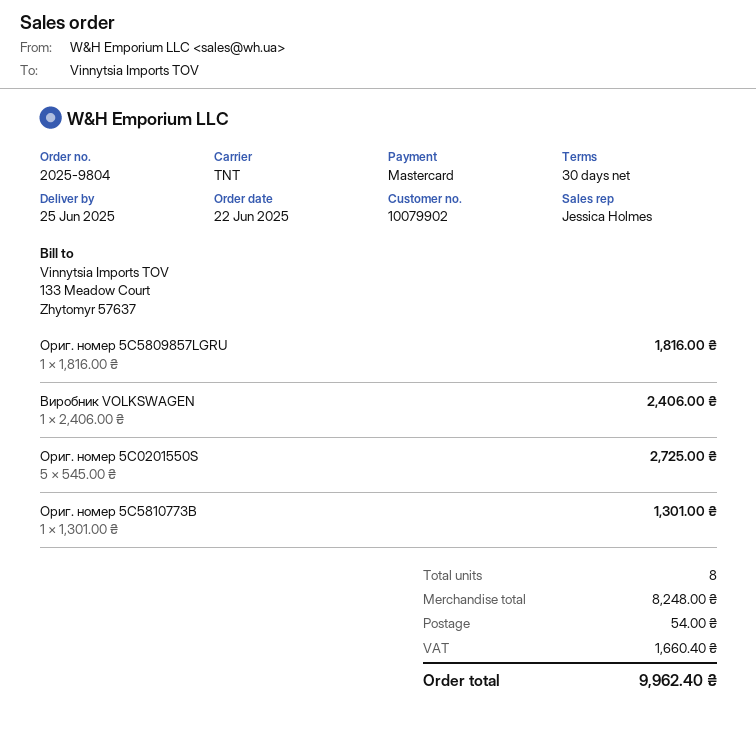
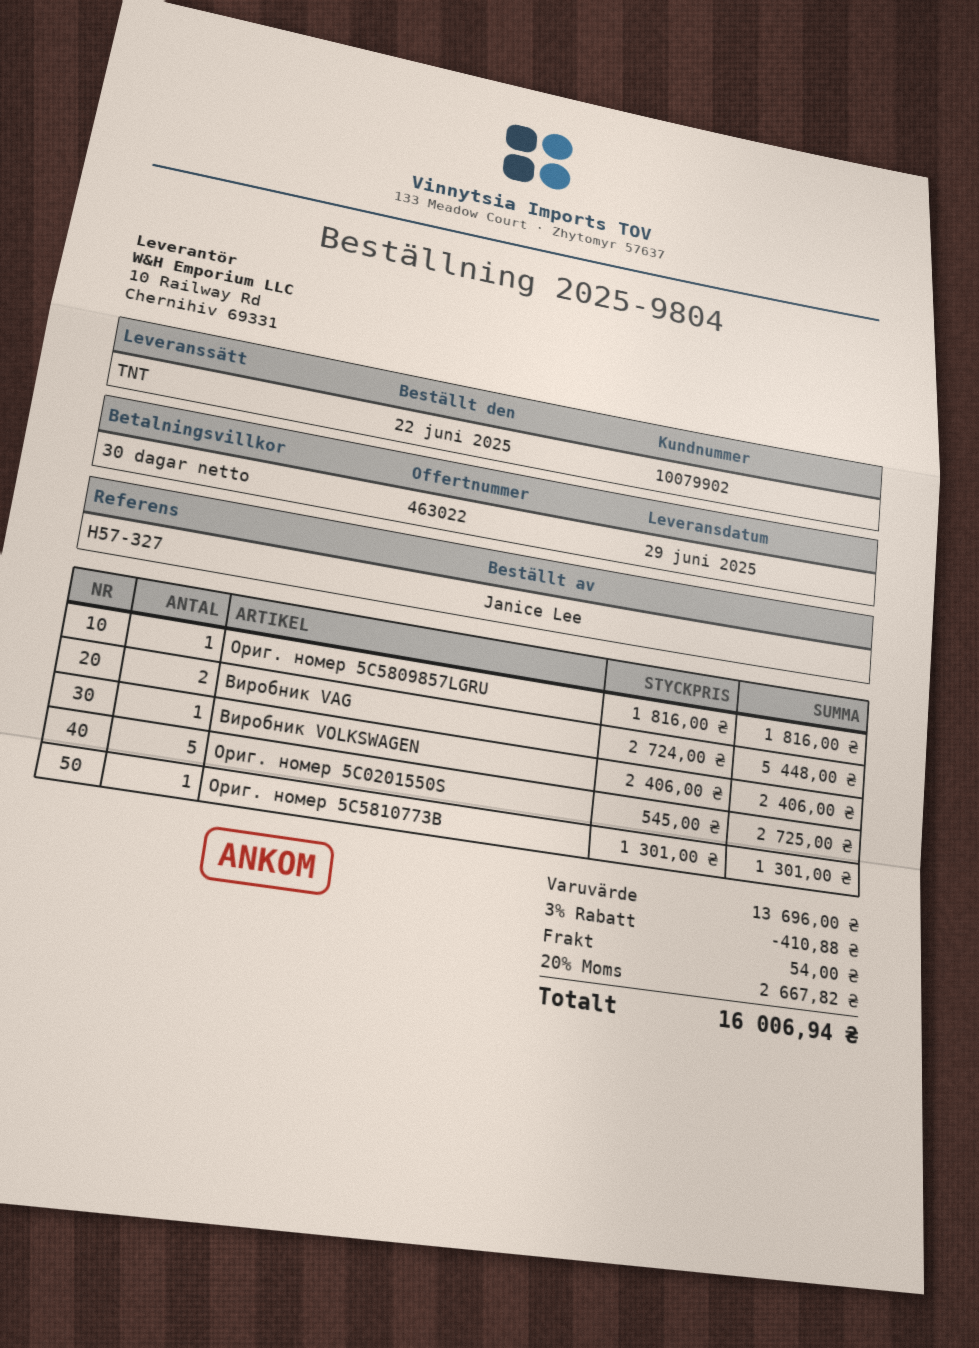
delivery date: 2025-06-25 -> 2025-06-29
Виробник VAG: none -> 2 x 2724.00 = 5448.00
subtotal: 8248.00 -> 13696.00
discount: none -> 3% = 410.88
tax: 1660.40 -> 2667.82
total: 9962.40 -> 16006.94

